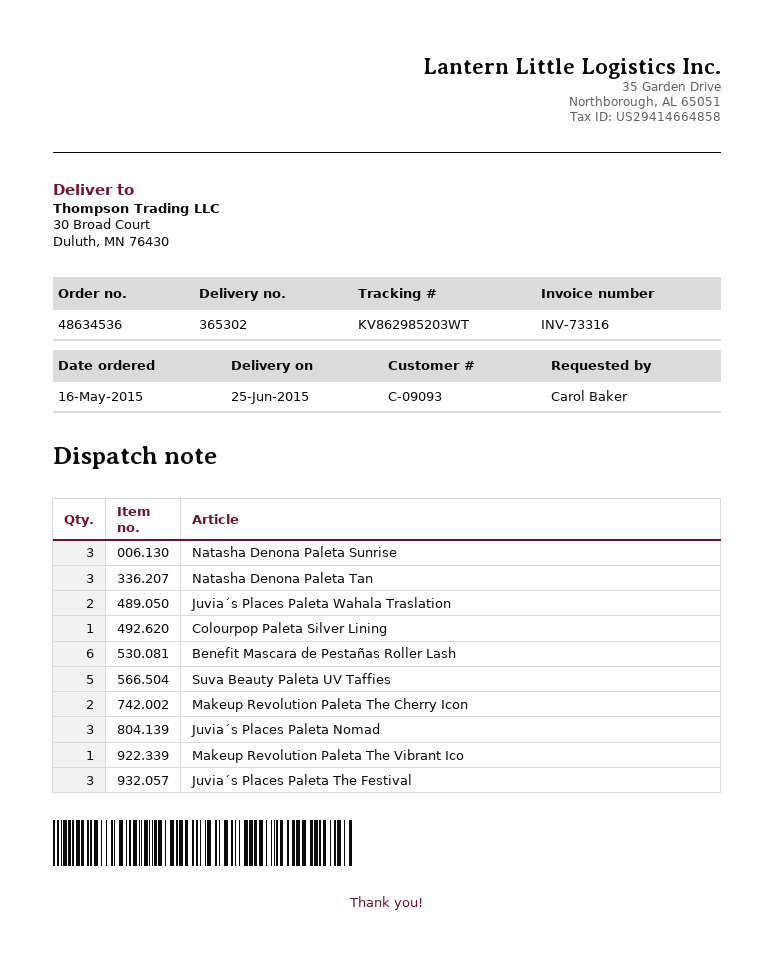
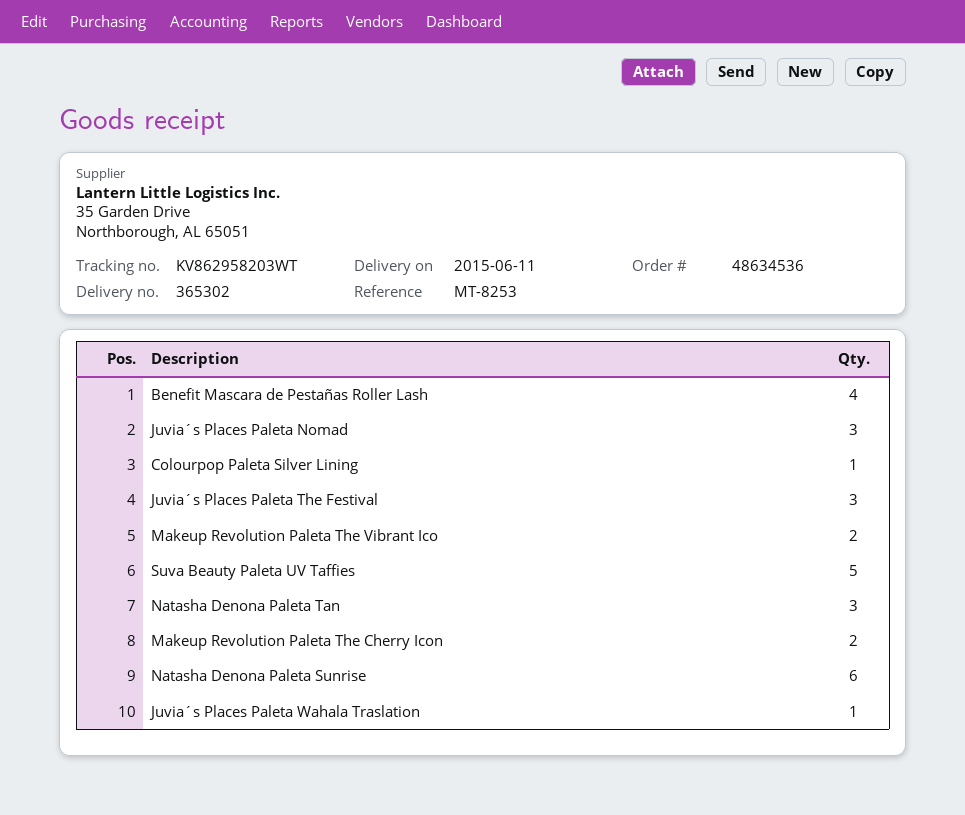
delivery date: 2015-06-25 -> 2015-06-11
tracking number: KV862985203WT -> KV862958203WT
Natasha Denona Paleta Sunrise: 3 -> 6
Juvia´s Places Paleta Wahala Traslation: 2 -> 1
Benefit Mascara de Pestañas Roller Lash: 6 -> 4
Makeup Revolution Paleta The Vibrant Ico: 1 -> 2

